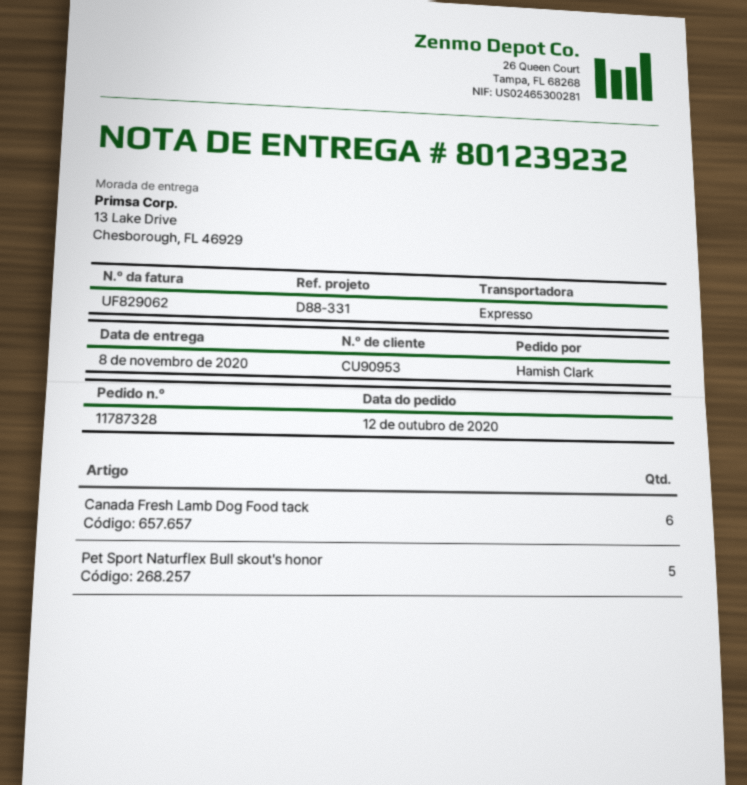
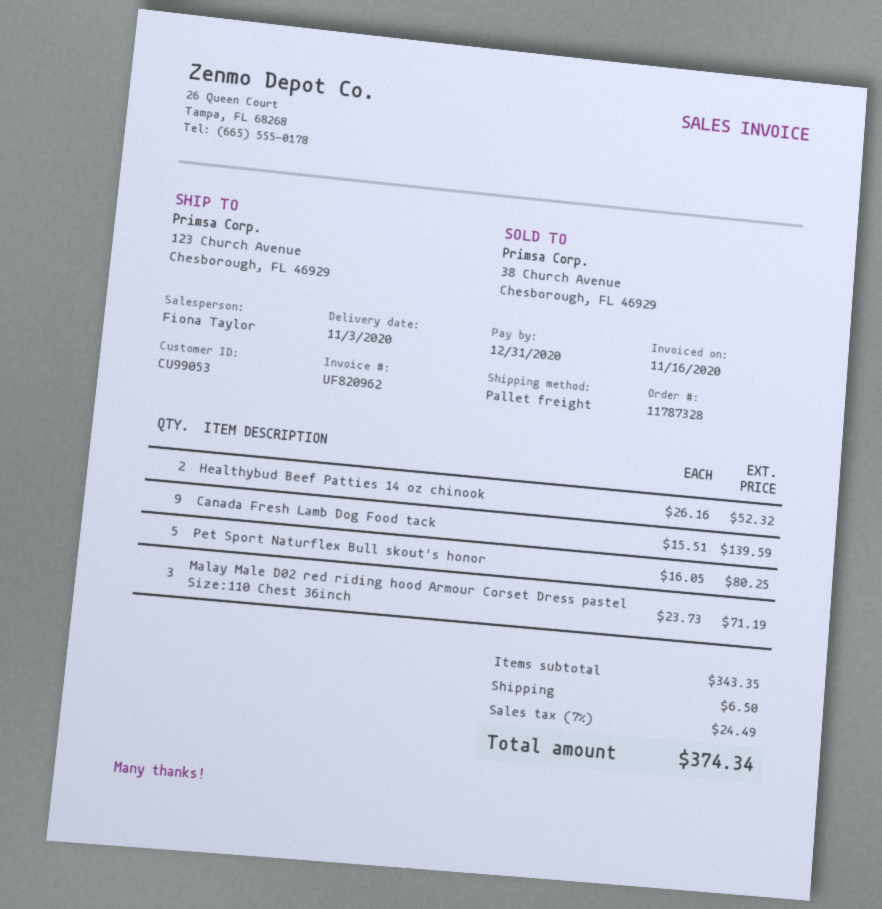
delivery date: 2020-11-08 -> 2020-11-03
invoice number: UF829062 -> UF820962
customer number: CU90953 -> CU99053
shipping method: express -> pallet freight
ship to: 13 Lake Drive, Chesborough, FL 46929 -> 123 Church Avenue, Chesborough, FL 46929
Canada Fresh Lamb Dog Food tack: 6 -> 9
Healthybud Beef Patties 14 oz chinook: none -> 2
Malay Male D02 red riding hood Armour Corset Dress pastel Size:110 Chest 36inch: none -> 3

